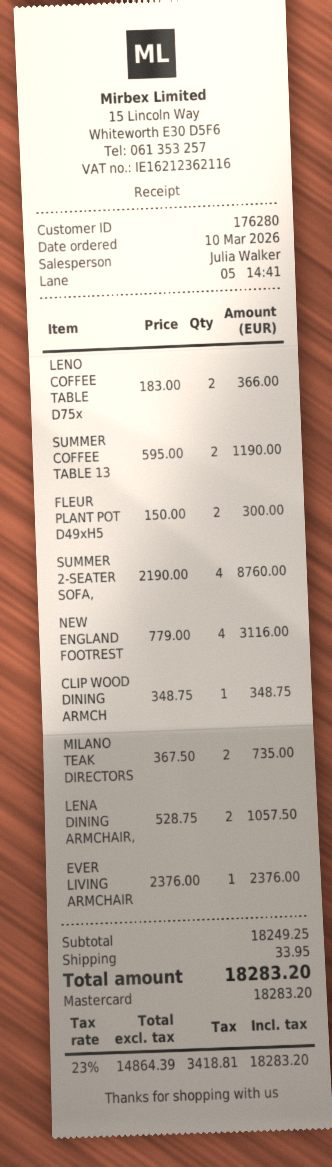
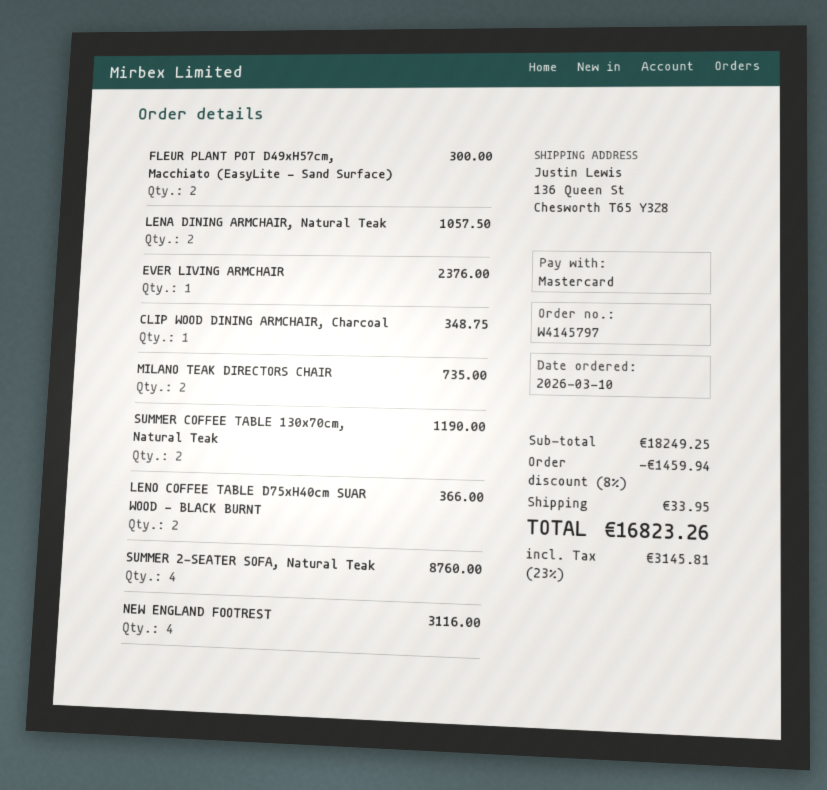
discount: none -> 8% = 1459.94
tax: 23% = 3418.81 -> 23% = 3145.81
total: 18283.20 -> 16823.26

